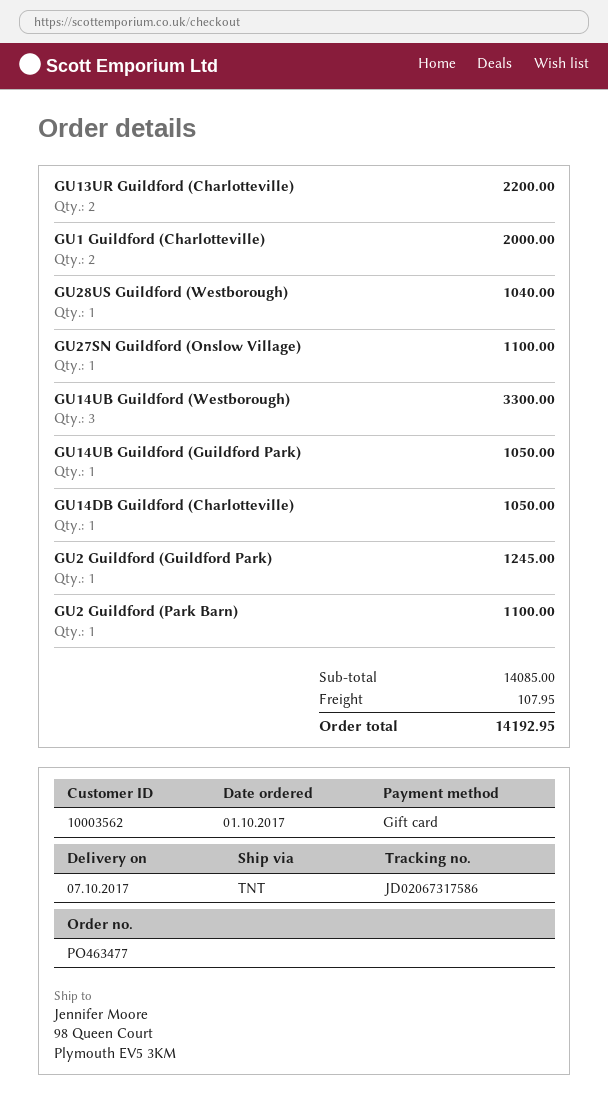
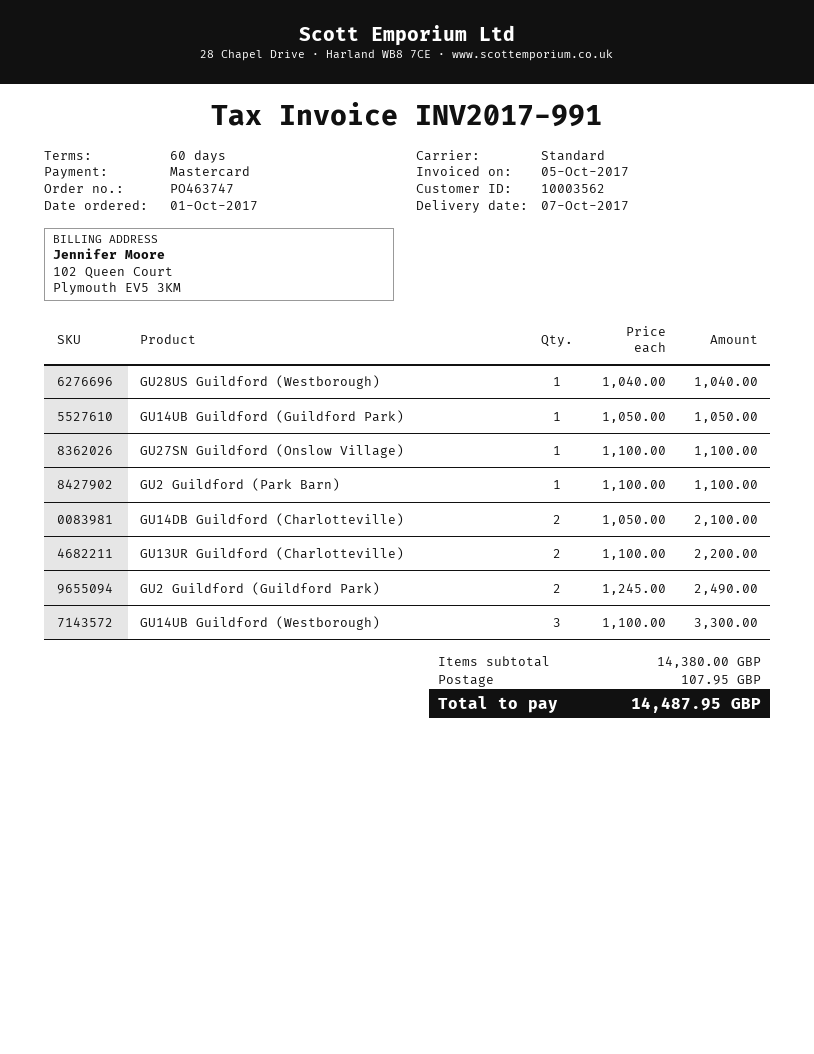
order number: PO463477 -> PO463747
payment method: gift card -> Mastercard
shipping method: TNT -> standard
GU1 Guildford (Charlotteville): 2 for 2000.00 -> none
GU14DB Guildford (Charlotteville): 1 for 1050.00 -> 2 for 2100.00
GU2 Guildford (Guildford Park): 1 for 1245.00 -> 2 for 2490.00
subtotal: 14085.00 -> 14380.00
total: 14192.95 -> 14487.95

